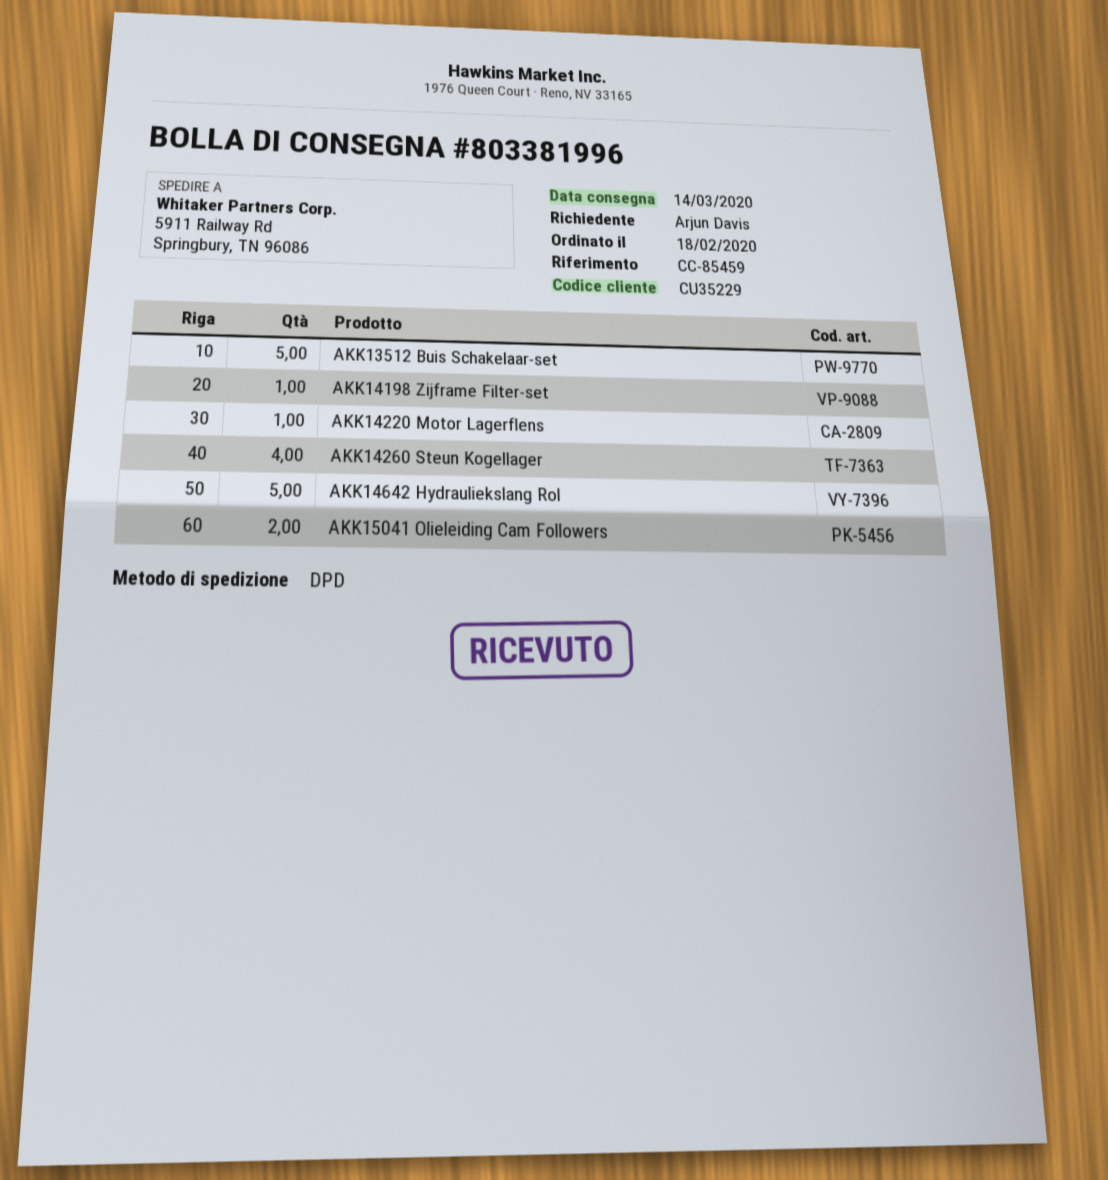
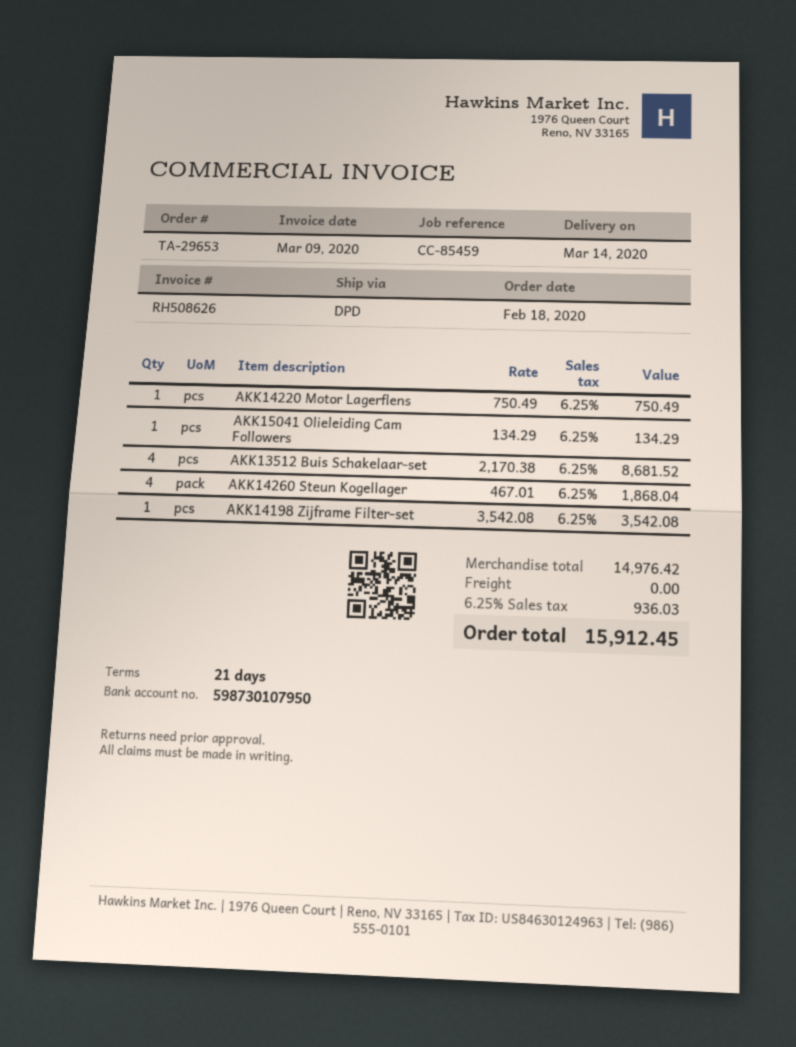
AKK13512 Buis Schakelaar-set: 5 -> 4
AKK14642 Hydrauliekslang Rol: 5 -> none
AKK15041 Olieleiding Cam Followers: 2 -> 1

